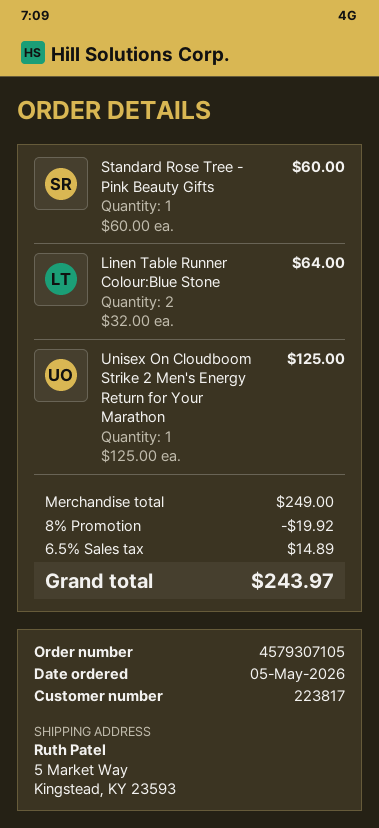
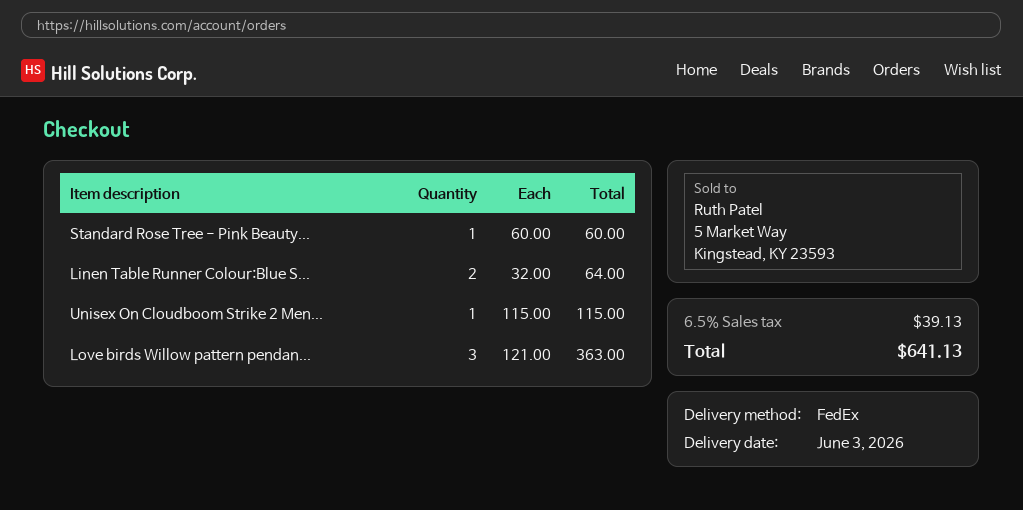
Unisex On Cloudboom Strike 2 Men's Energy Return for Your Marathon: 1 x 125.00 = 125.00 -> 1 x 115.00 = 115.00
Love birds Willow pattern pendan...: none -> 3 x 121.00 = 363.00
discount: 8% = 19.92 -> none
tax: 6.5% = 14.89 -> 6.5% = 39.13
total: 243.97 -> 641.13

